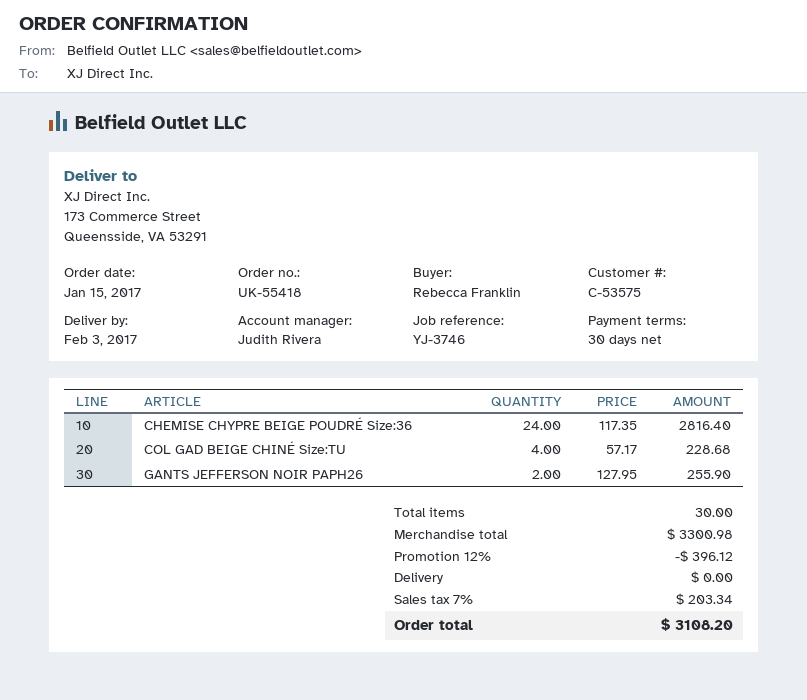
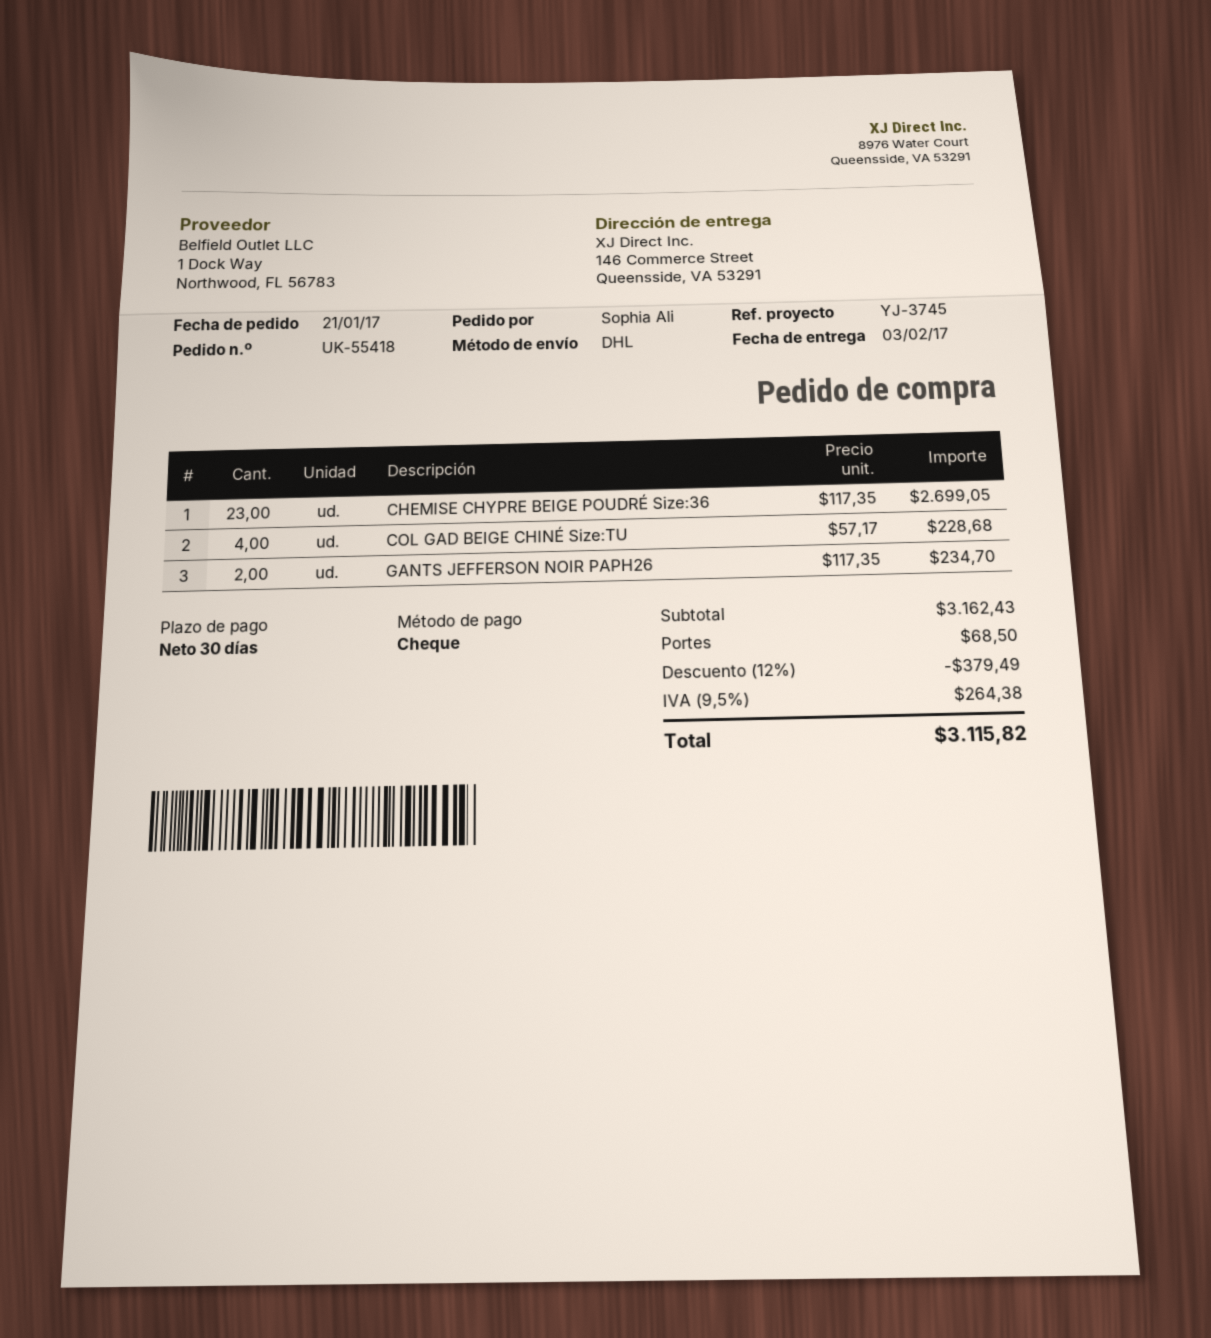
order date: 2017-01-15 -> 2017-01-21
reference: YJ-3746 -> YJ-3745
ordered by: Rebecca Franklin -> Sophia Ali
ship to: 173 Commerce Street, Queensside, VA 53291 -> 146 Commerce Street, Queensside, VA 53291
CHEMISE CHYPRE BEIGE POUDRÉ Size:36: 24 x 117.35 = 2816.40 -> 23 x 117.35 = 2699.05
GANTS JEFFERSON NOIR PAPH26: 2 x 127.95 = 255.90 -> 2 x 117.35 = 234.70
subtotal: 3300.98 -> 3162.43
discount: 12% = 396.12 -> 12% = 379.49
shipping: 0.00 -> 68.50
tax: 7% = 203.34 -> 9.5% = 264.38
total: 3108.20 -> 3115.82

